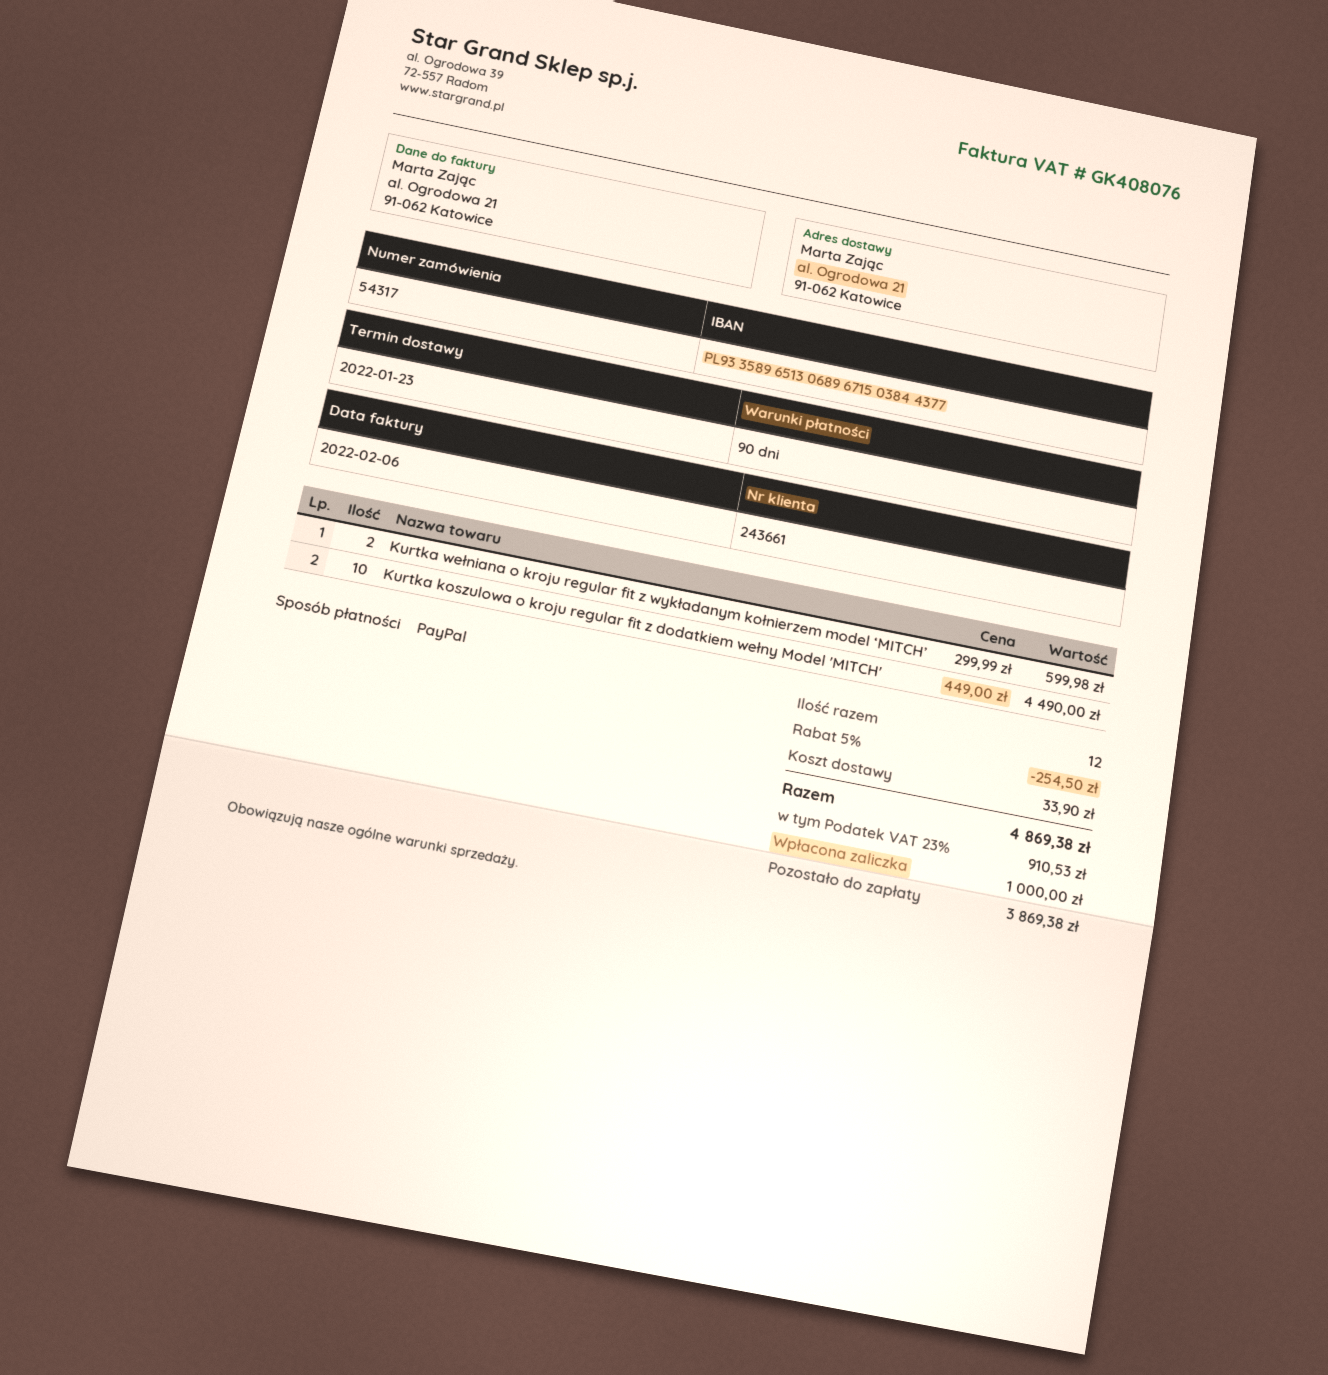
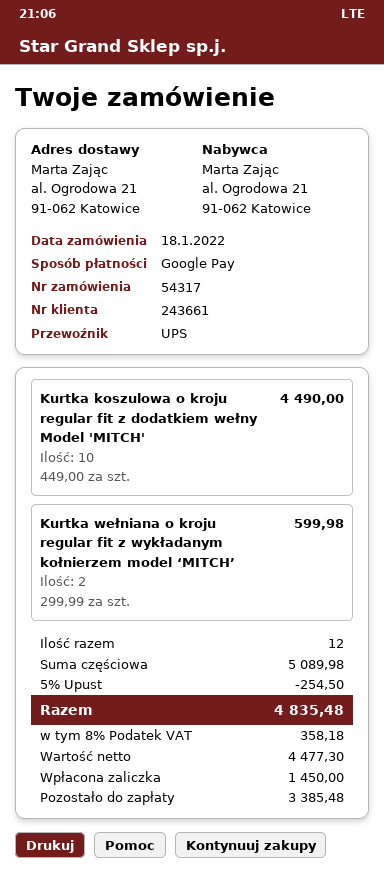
payment method: PayPal -> Google Pay
shipping: 33.90 -> none
tax: 23% = 910.53 -> 8% = 358.18
total: 4869.38 -> 4835.48
deposit: 1000.00 -> 1450.00
balance: 3869.38 -> 3385.48

